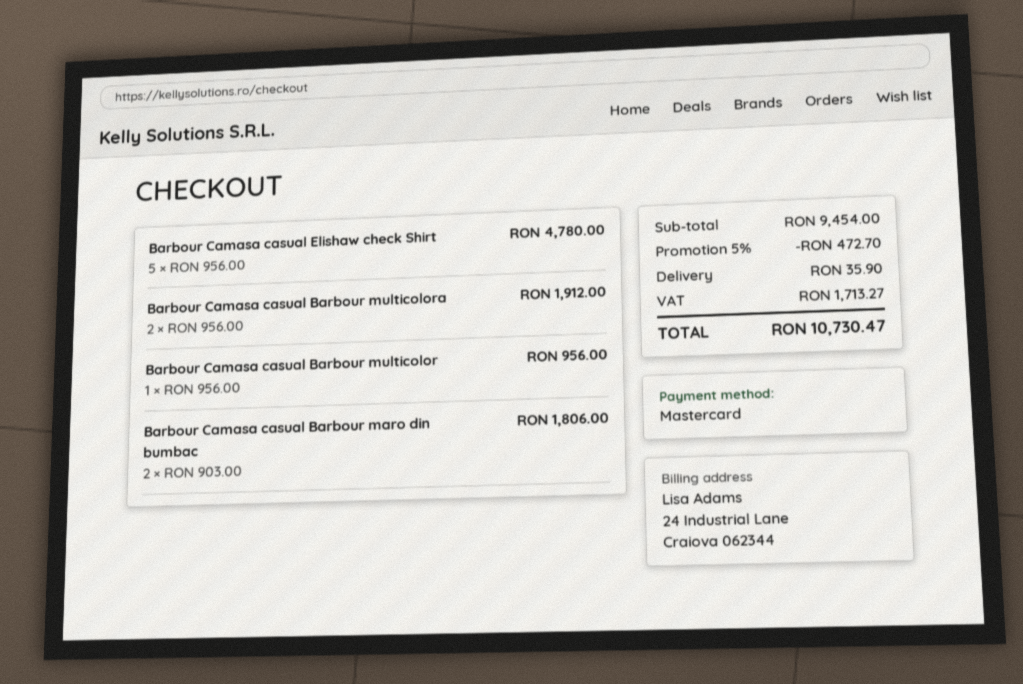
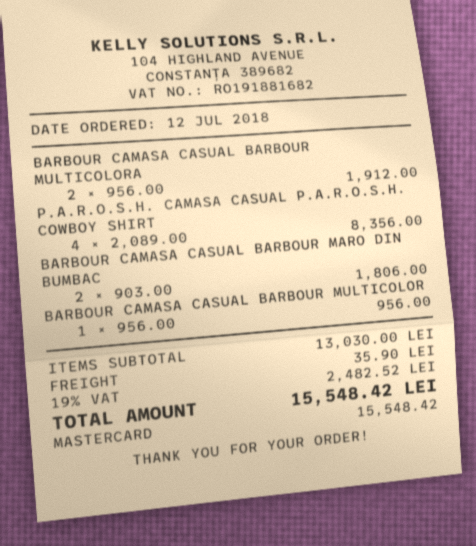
Barbour Camasa casual Elishaw check Shirt: 5 x 956.00 = 4780.00 -> none
P.A.R.O.S.H. CAMASA CASUAL P.A.R.O.S.H. COWBOY SHIRT: none -> 4 x 2089.00 = 8356.00
subtotal: 9454.00 -> 13030.00
discount: 5% = 472.70 -> none
tax: 1713.27 -> 2482.52
total: 10730.47 -> 15548.42

